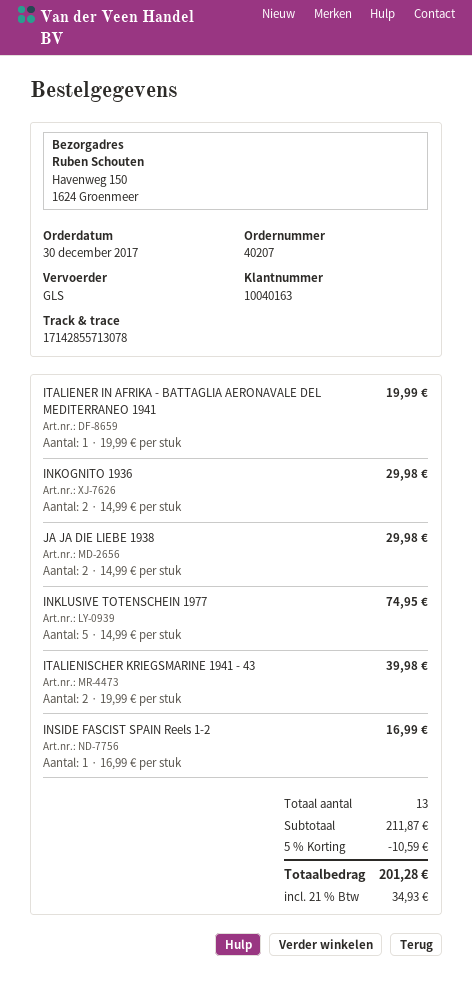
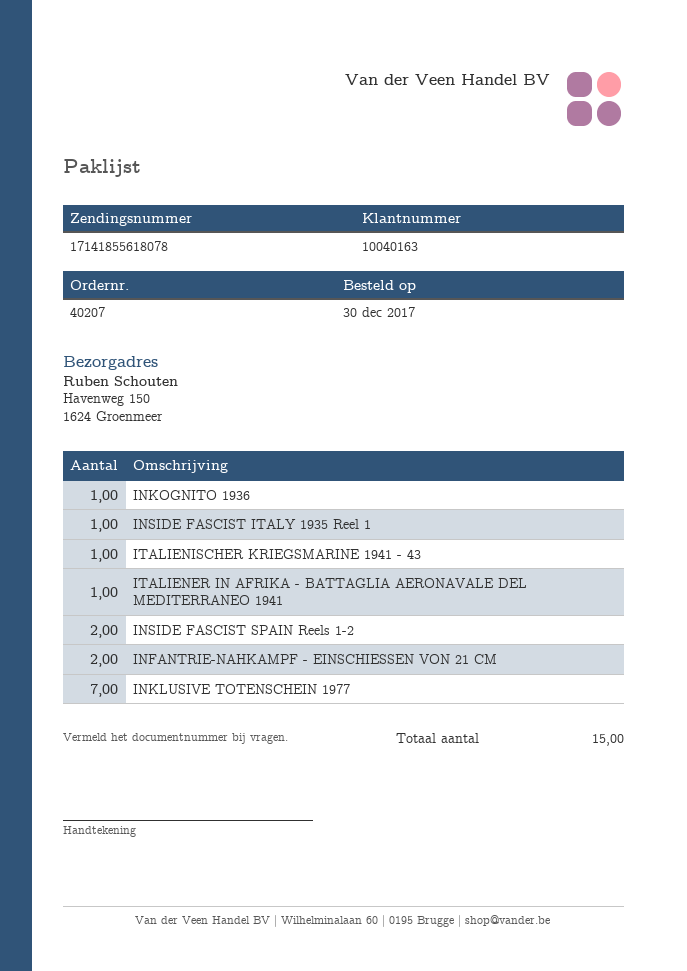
tracking number: 17142855713078 -> 17141855618078
INKOGNITO 1936: 2 -> 1
JA JA DIE LIEBE 1938: 2 -> none
INKLUSIVE TOTENSCHEIN 1977: 5 -> 7
ITALIENISCHER KRIEGSMARINE 1941 - 43: 2 -> 1
INSIDE FASCIST SPAIN Reels 1-2: 1 -> 2
INSIDE FASCIST ITALY 1935 Reel 1: none -> 1
INFANTRIE-NAHKAMPF - EINSCHIESSEN VON 21 CM: none -> 2
total quantity: 13 -> 15

